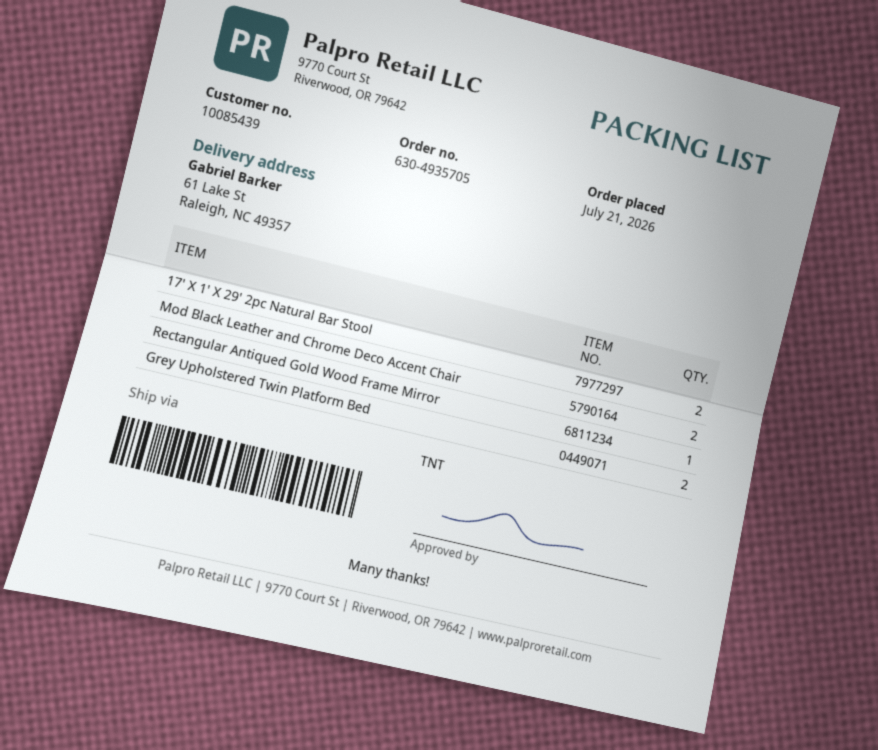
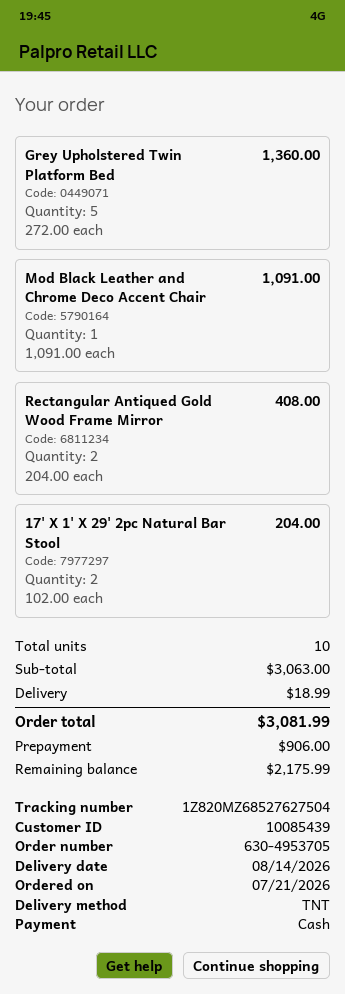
order number: 630-4935705 -> 630-4953705
Mod Black Leather and Chrome Deco Accent Chair: 2 -> 1
Rectangular Antiqued Gold Wood Frame Mirror: 1 -> 2
Grey Upholstered Twin Platform Bed: 2 -> 5

